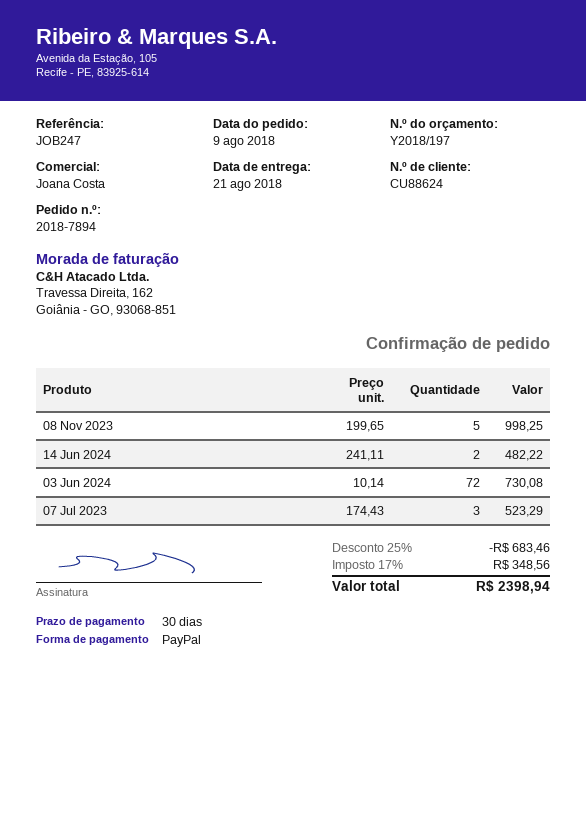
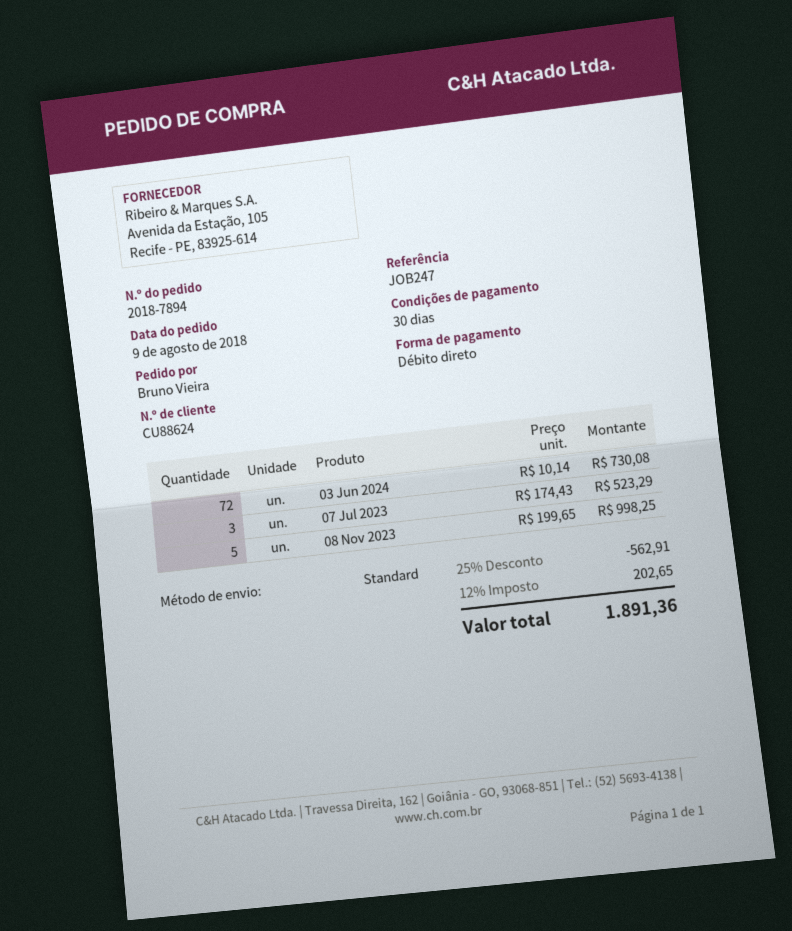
payment method: PayPal -> direct debit
14 Jun 2024: 2 x 241.11 = 482.22 -> none
discount: 25% = 683.46 -> 25% = 562.91
tax: 17% = 348.56 -> 12% = 202.65
total: 2398.94 -> 1891.36

